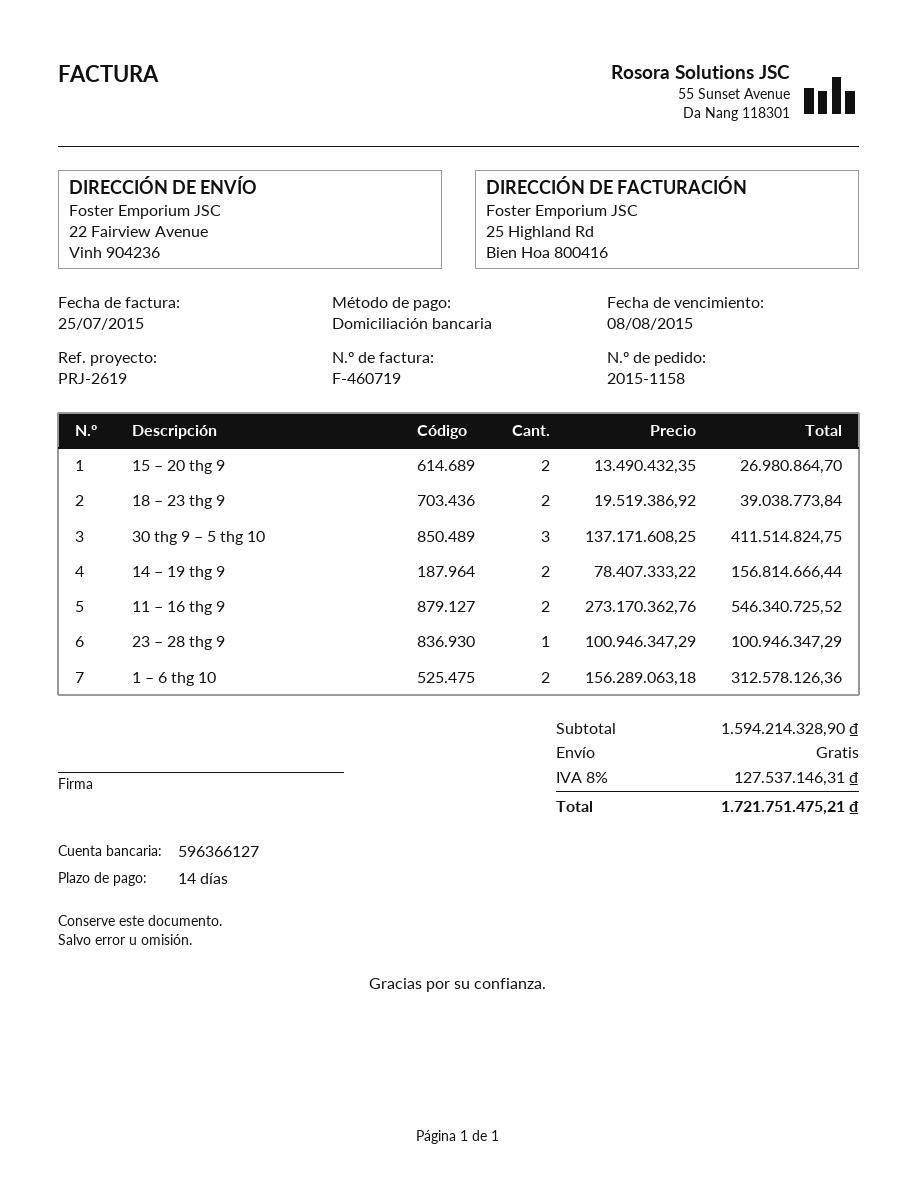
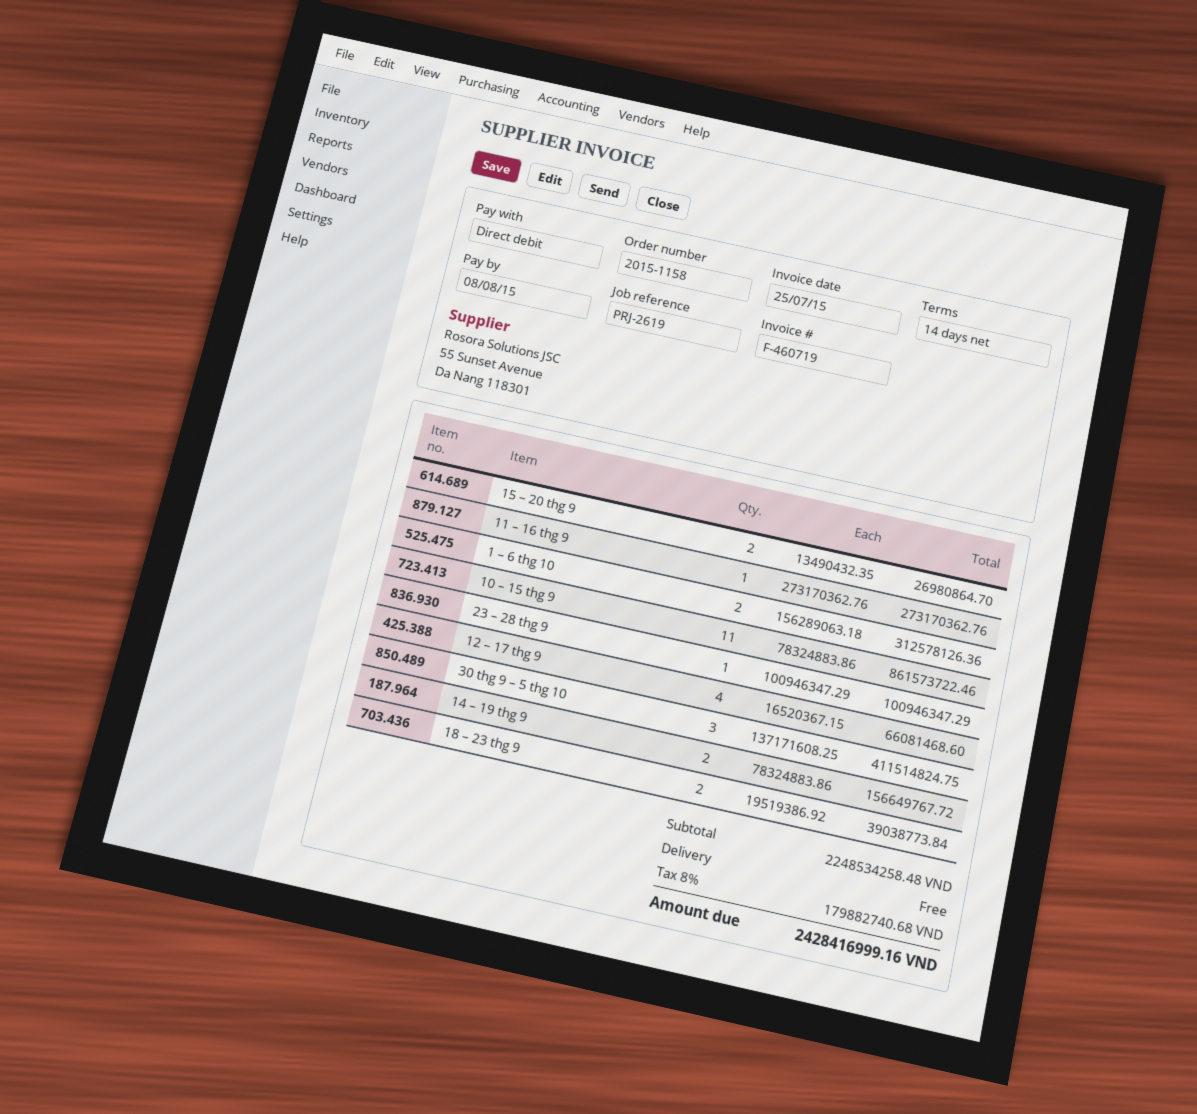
14 – 19 thg 9: 2 x 78407333.22 = 156814666.44 -> 2 x 78324883.86 = 156649767.72
11 – 16 thg 9: 2 x 273170362.76 = 546340725.52 -> 1 x 273170362.76 = 273170362.76
10 – 15 thg 9: none -> 11 x 78324883.86 = 861573722.46
12 – 17 thg 9: none -> 4 x 16520367.15 = 66081468.60
subtotal: 1594214328.90 -> 2248534258.48
tax: 8% = 127537146.31 -> 8% = 179882740.68
total: 1721751475.21 -> 2428416999.16

